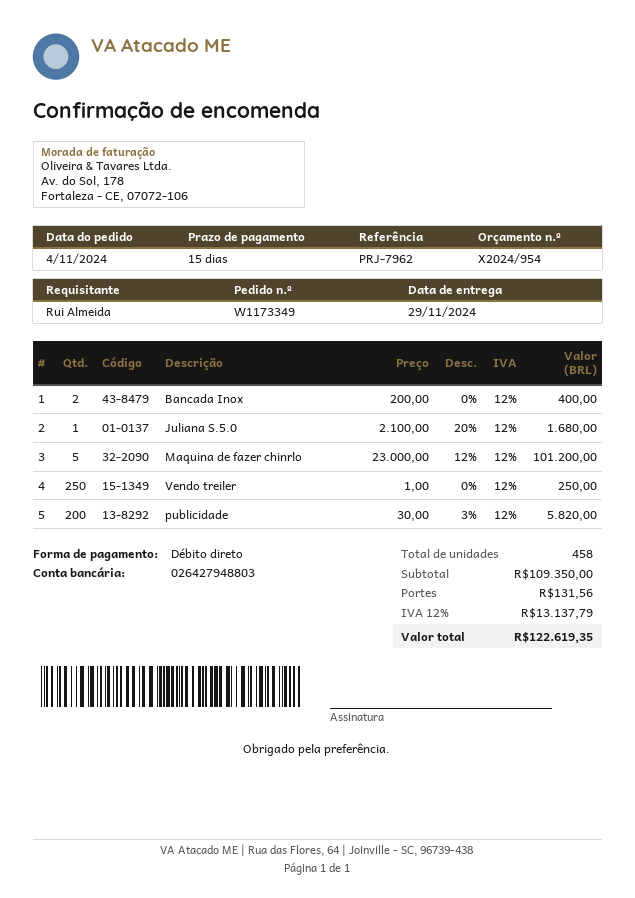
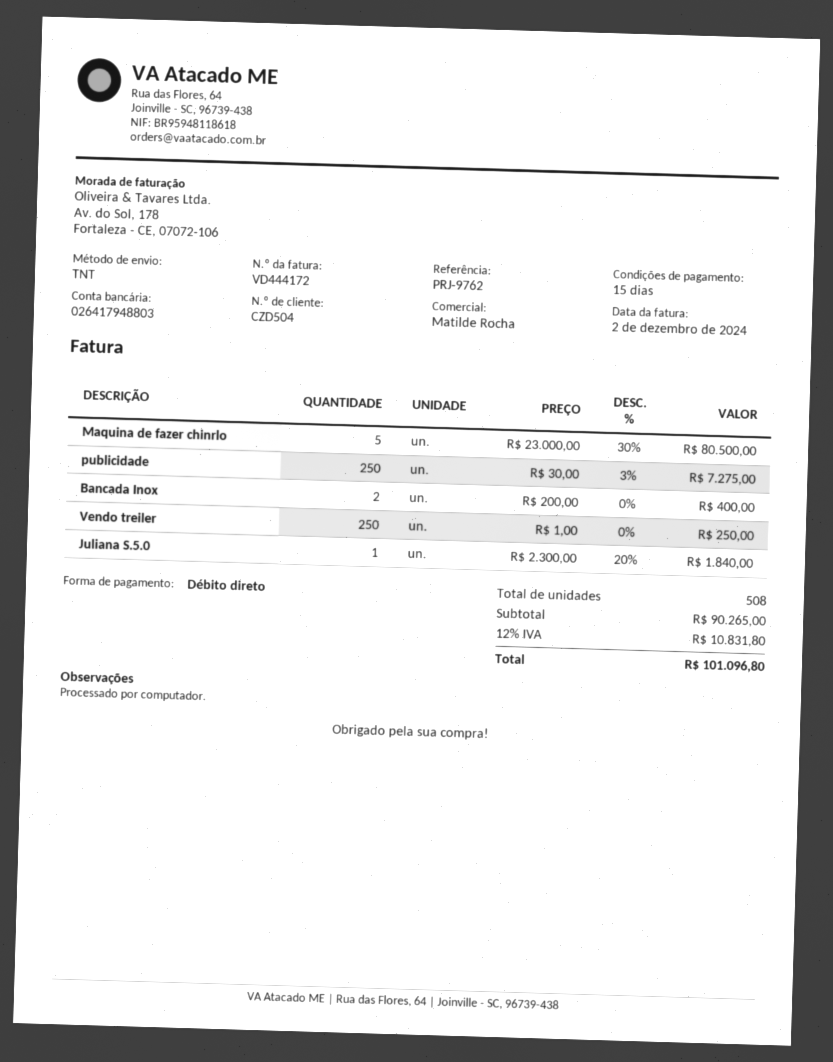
reference: PRJ-7962 -> PRJ-9762
bank account: 026427948803 -> 026417948803
Juliana S.5.0: 1 x 2100.00 - 20% = 1680.00 -> 1 x 2300.00 - 20% = 1840.00
Maquina de fazer chinrlo: 5 x 23000.00 - 12% = 101200.00 -> 5 x 23000.00 - 30% = 80500.00
publicidade: 200 x 30.00 - 3% = 5820.00 -> 250 x 30.00 - 3% = 7275.00
total quantity: 458 -> 508
subtotal: 109350.00 -> 90265.00
shipping: 131.56 -> none
tax: 12% = 13137.79 -> 12% = 10831.80
total: 122619.35 -> 101096.80

